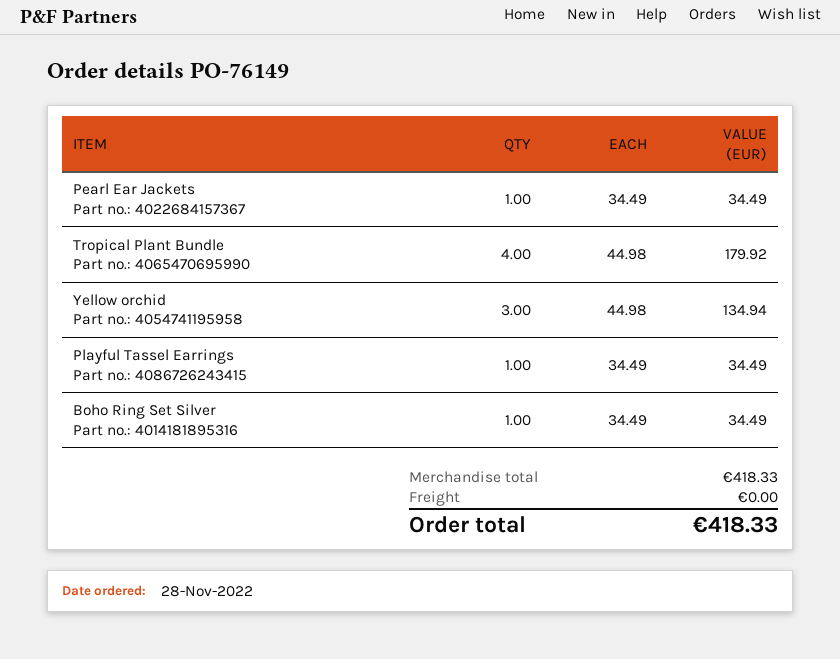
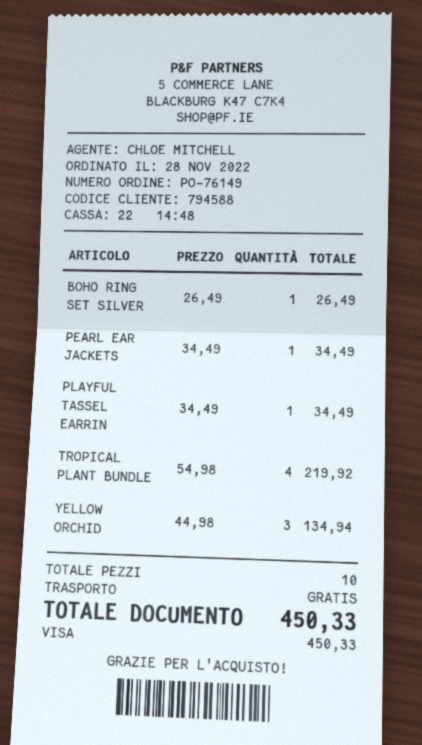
Tropical Plant Bundle: 4 x 44.98 = 179.92 -> 4 x 54.98 = 219.92
Boho Ring Set Silver: 1 x 34.49 = 34.49 -> 1 x 26.49 = 26.49
total: 418.33 -> 450.33

